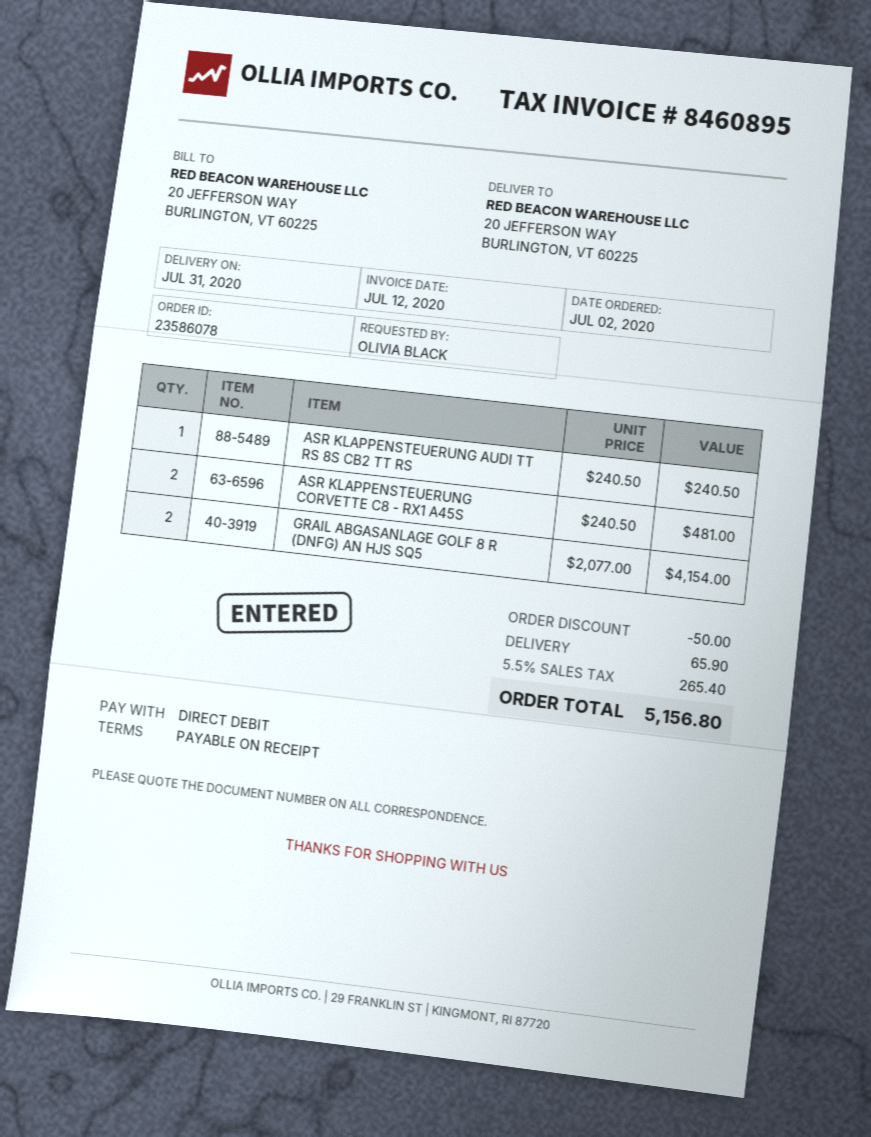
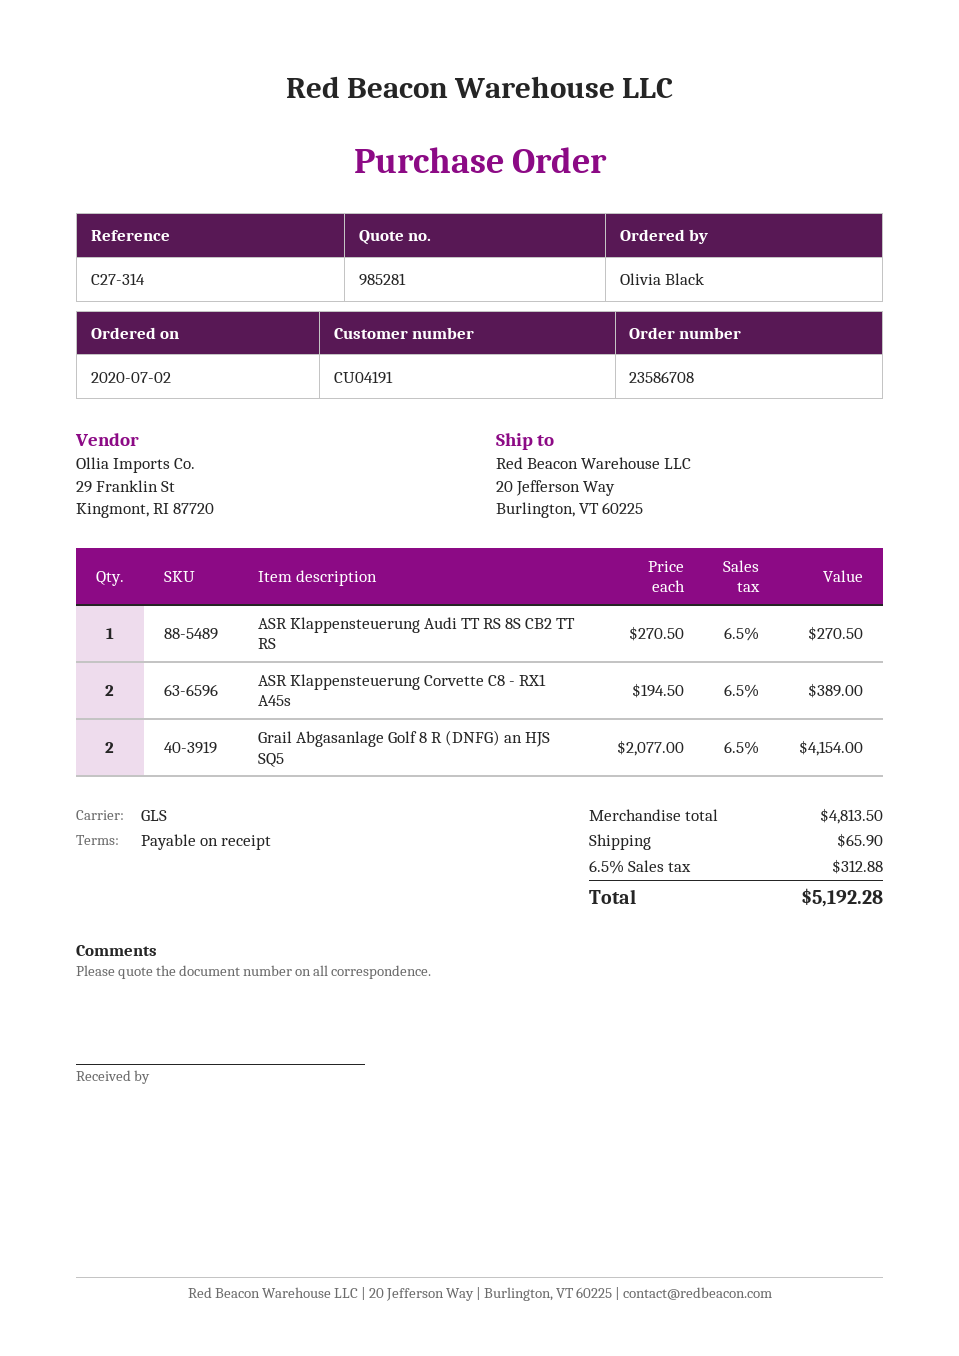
order number: 23586078 -> 23586708
ASR KLAPPENSTEUERUNG AUDI TT RS 8S CB2 TT RS: 1 x 240.50 = 240.50 -> 1 x 270.50 = 270.50
ASR KLAPPENSTEUERUNG CORVETTE C8 - RX1 A45S: 2 x 240.50 = 481.00 -> 2 x 194.50 = 389.00
discount: 50.00 -> none
tax: 5.5% = 265.40 -> 6.5% = 312.88
total: 5156.80 -> 5192.28

